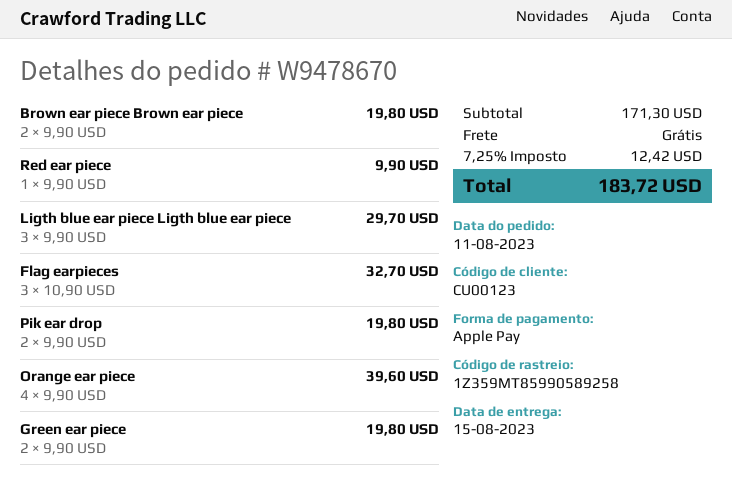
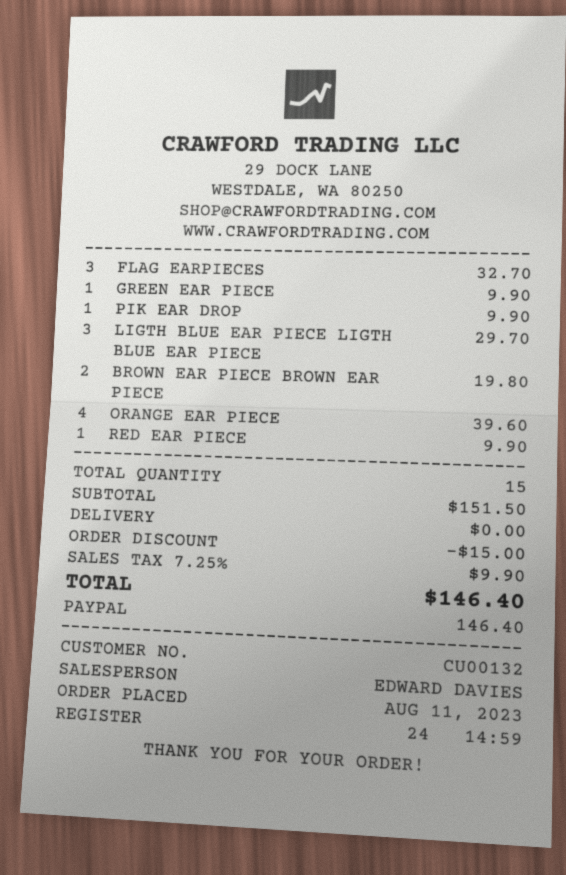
customer number: CU00123 -> CU00132
payment method: Apple Pay -> PayPal
Pik ear drop: 2 for 19.80 -> 1 for 9.90
Green ear piece: 2 for 19.80 -> 1 for 9.90
subtotal: 171.30 -> 151.50
discount: none -> 15.00
tax: 7.25% = 12.42 -> 7.25% = 9.90
total: 183.72 -> 146.40

